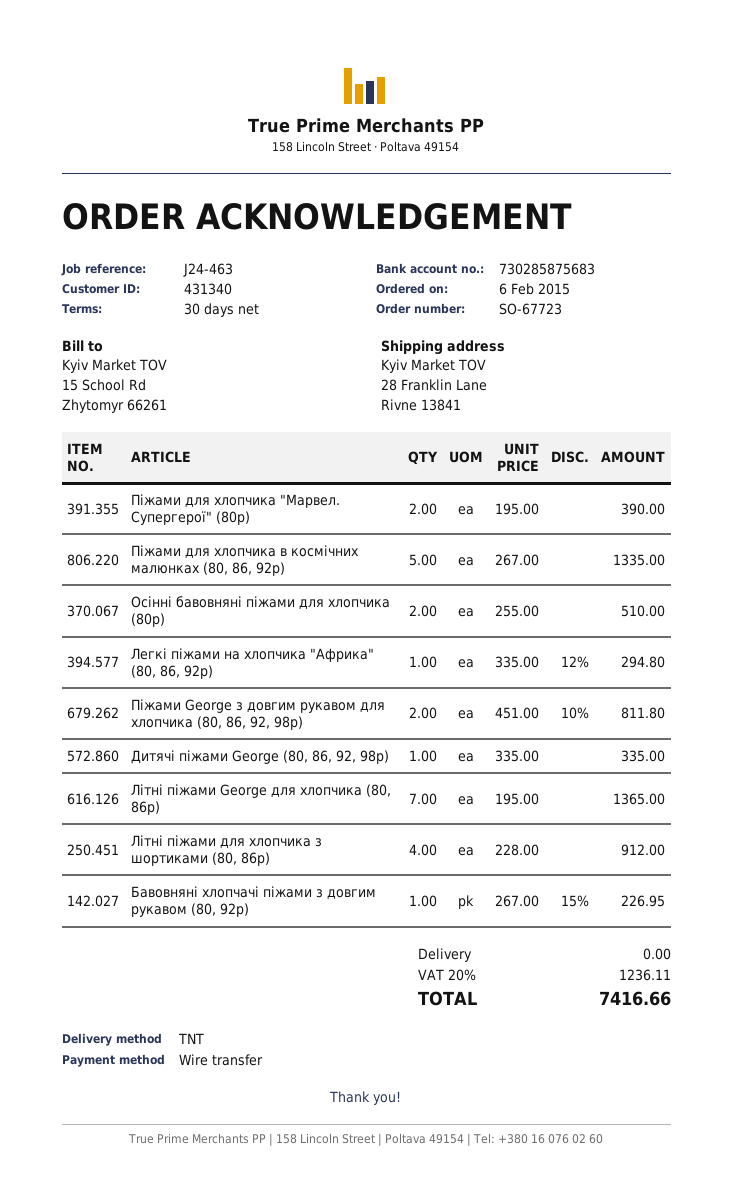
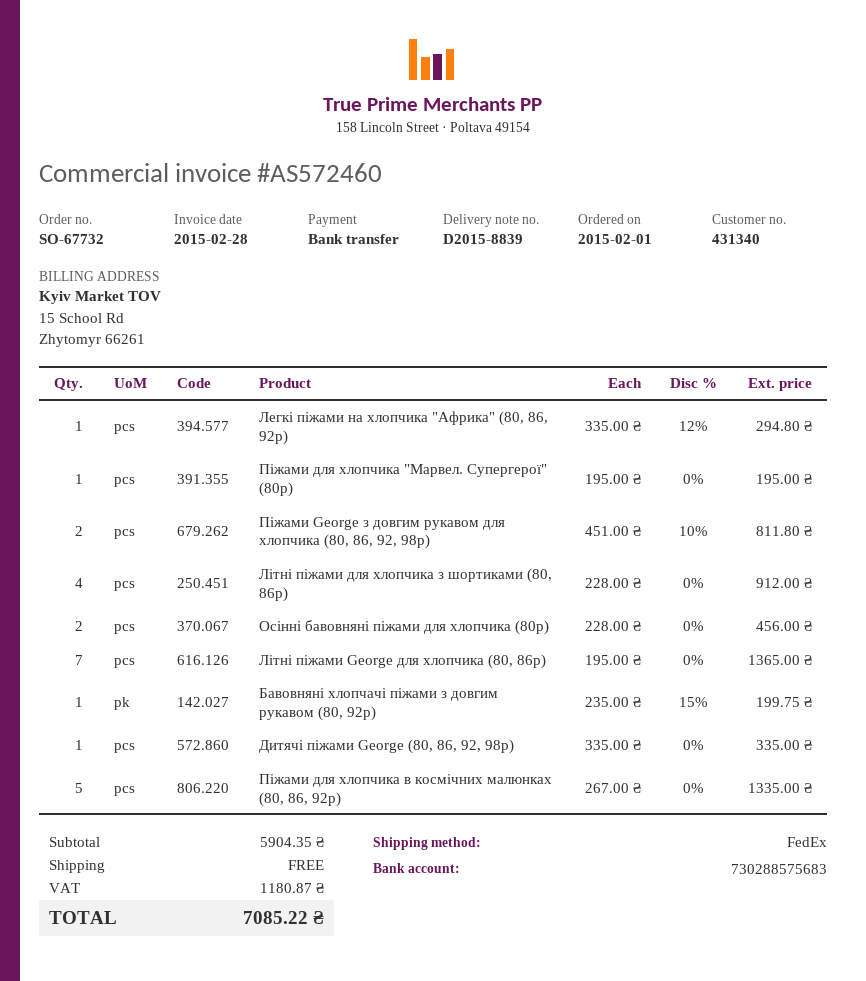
order number: SO-67723 -> SO-67732
order date: 2015-02-06 -> 2015-02-01
bank account: 730285875683 -> 730288575683
shipping method: TNT -> FedEx
Піжами для хлопчика "Марвел. Супергерої" (80р): 2 x 195.00 = 390.00 -> 1 x 195.00 = 195.00
Осінні бавовняні піжами для хлопчика (80р): 2 x 255.00 = 510.00 -> 2 x 228.00 = 456.00
Бавовняні хлопчачі піжами з довгим рукавом (80, 92р): 1 x 267.00 - 15% = 226.95 -> 1 x 235.00 - 15% = 199.75
tax: 1236.11 -> 1180.87
total: 7416.66 -> 7085.22

